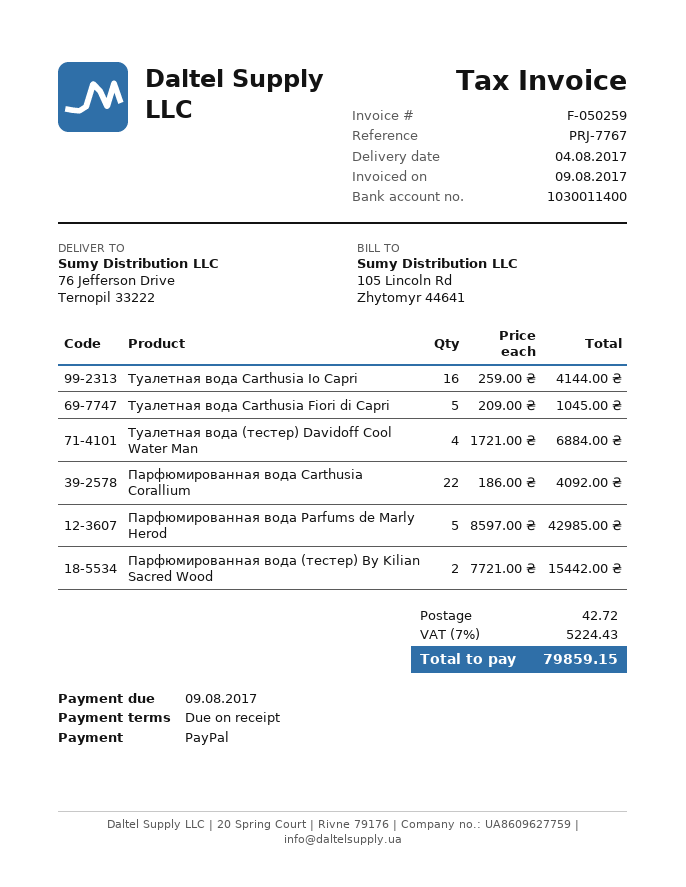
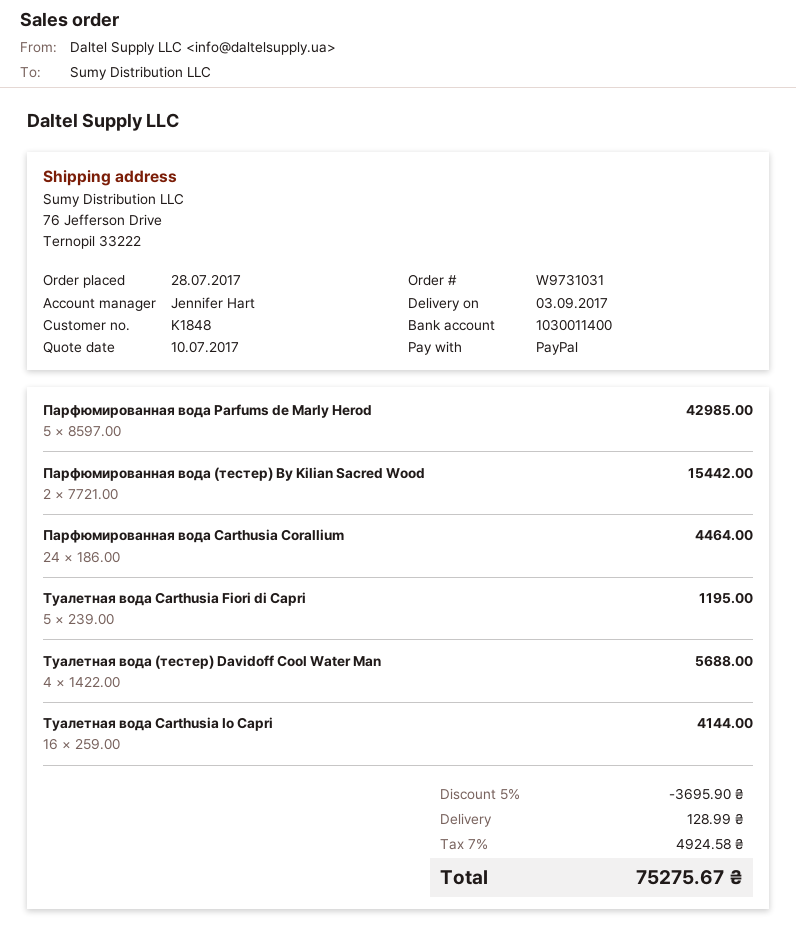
delivery date: 2017-08-04 -> 2017-09-03
Туалетная вода Carthusia Fiori di Capri: 5 x 209.00 = 1045.00 -> 5 x 239.00 = 1195.00
Туалетная вода (тестер) Davidoff Cool Water Man: 4 x 1721.00 = 6884.00 -> 4 x 1422.00 = 5688.00
Парфюмированная вода Carthusia Corallium: 22 x 186.00 = 4092.00 -> 24 x 186.00 = 4464.00
discount: none -> 5% = 3695.90
shipping: 42.72 -> 128.99
tax: 7% = 5224.43 -> 7% = 4924.58
total: 79859.15 -> 75275.67

